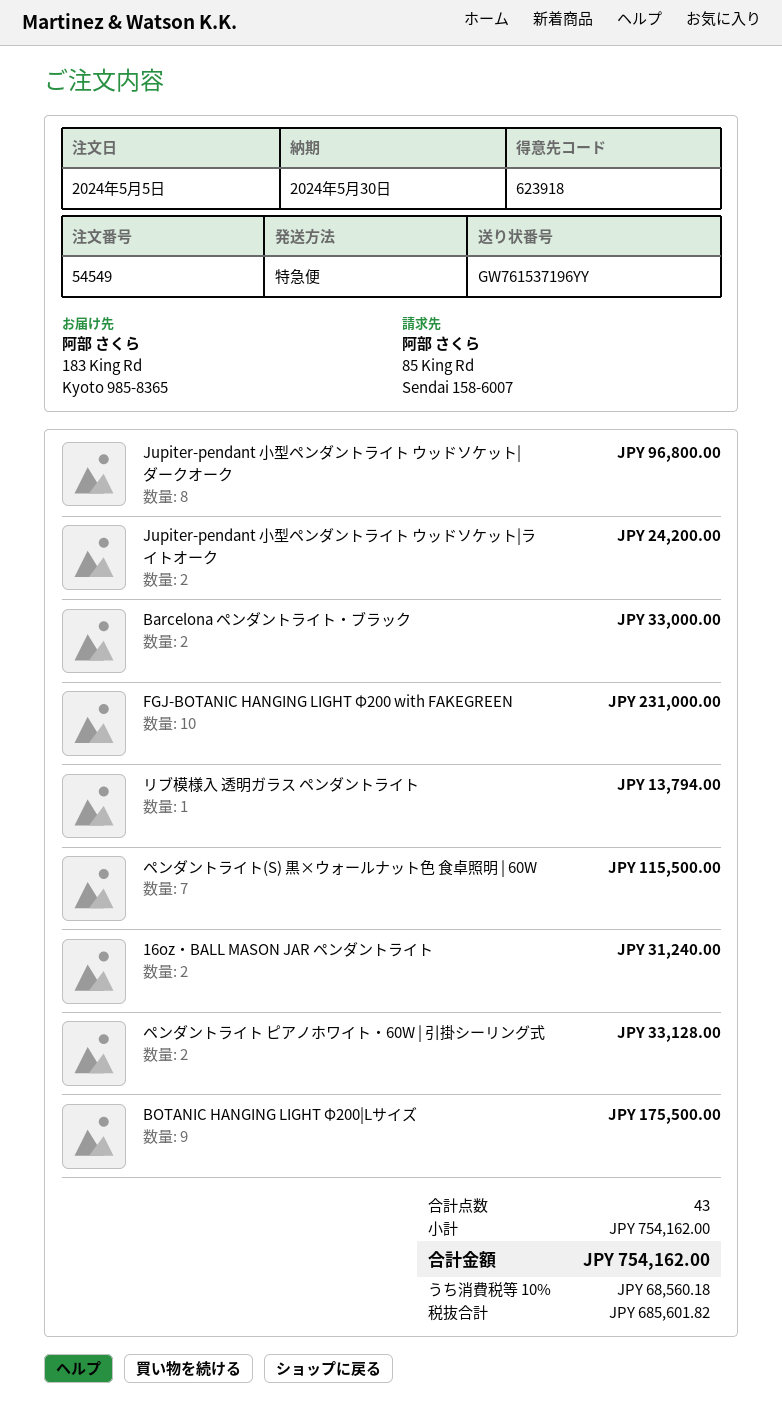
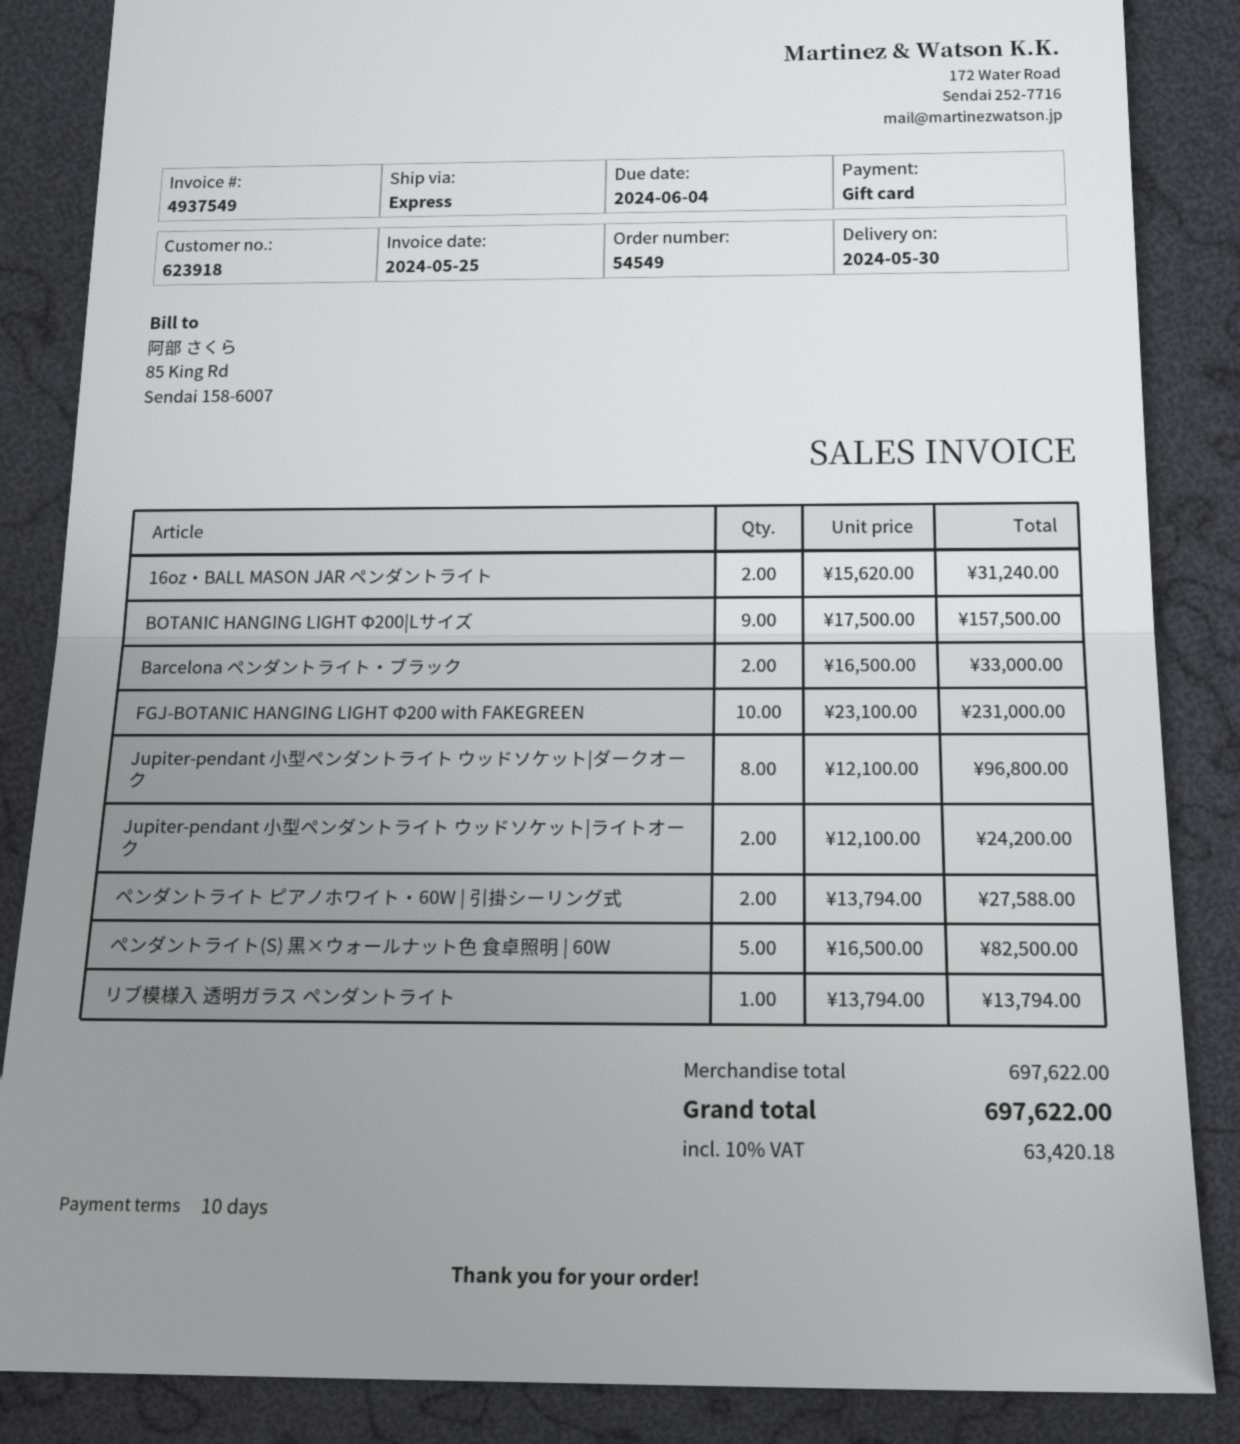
ペンダントライト(S) 黒×ウォールナット色 食卓照明 | 60W: 7 for 115500.00 -> 5 for 82500.00
ペンダントライト ピアノホワイト・60W | 引掛シーリング式: 2 for 33128.00 -> 2 for 27588.00
BOTANIC HANGING LIGHT Φ200|Lサイズ: 9 for 175500.00 -> 9 for 157500.00
subtotal: 754162.00 -> 697622.00
tax: 10% = 68560.18 -> 10% = 63420.18
total: 754162.00 -> 697622.00

